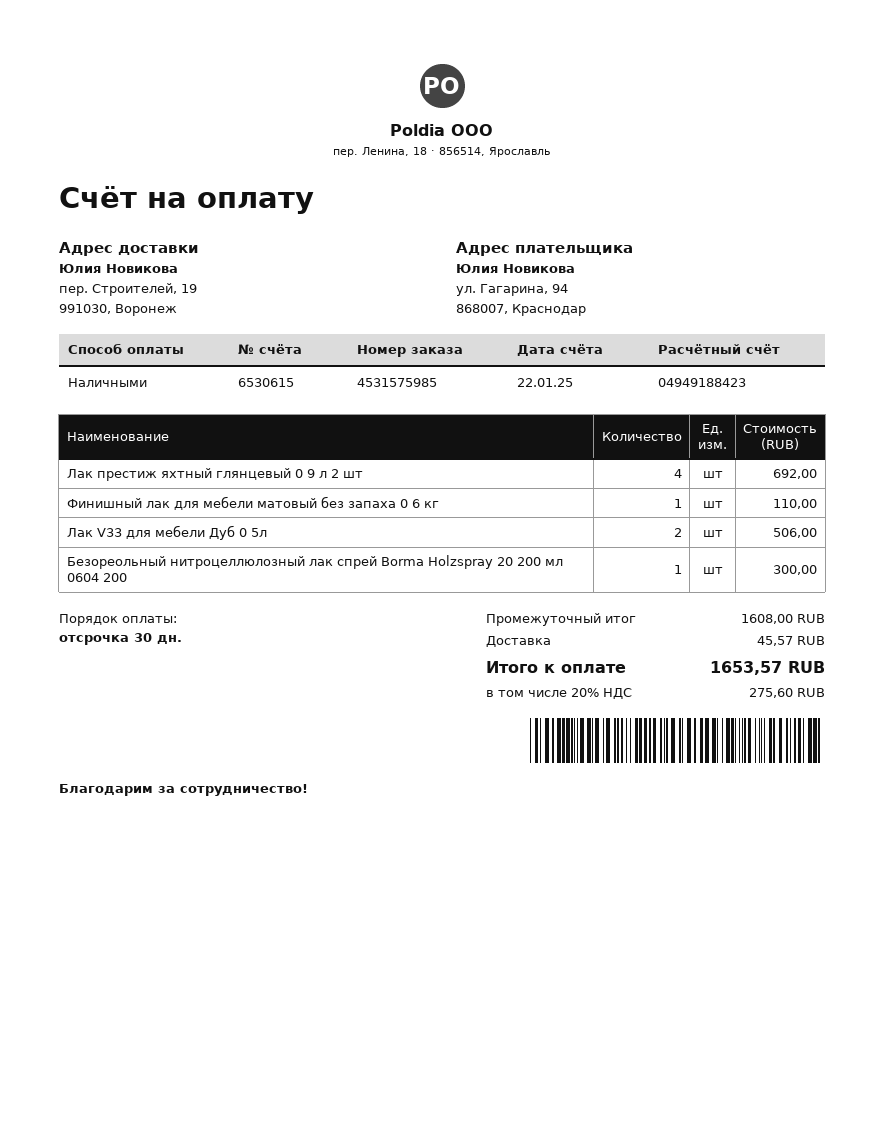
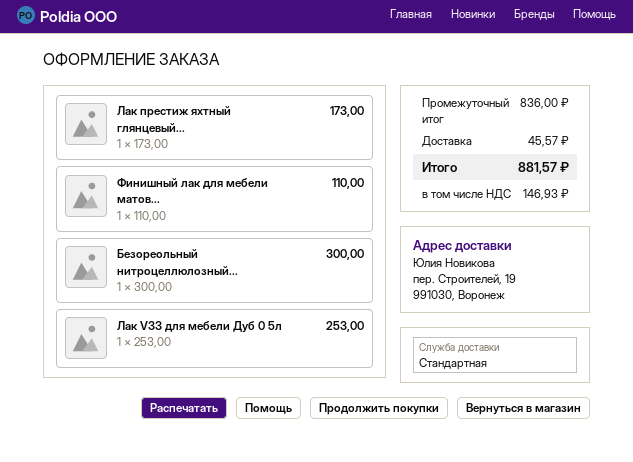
Лак престиж яхтный глянцевый 0 9 л 2 шт: 4 for 692.00 -> 1 for 173.00
Лак V33 для мебели Дуб 0 5л: 2 for 506.00 -> 1 for 253.00
subtotal: 1608.00 -> 836.00
tax: 275.60 -> 146.93
total: 1653.57 -> 881.57

